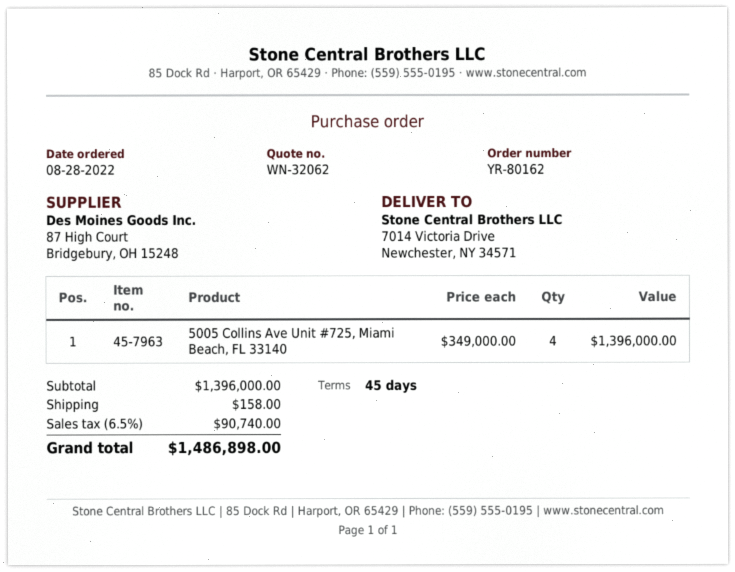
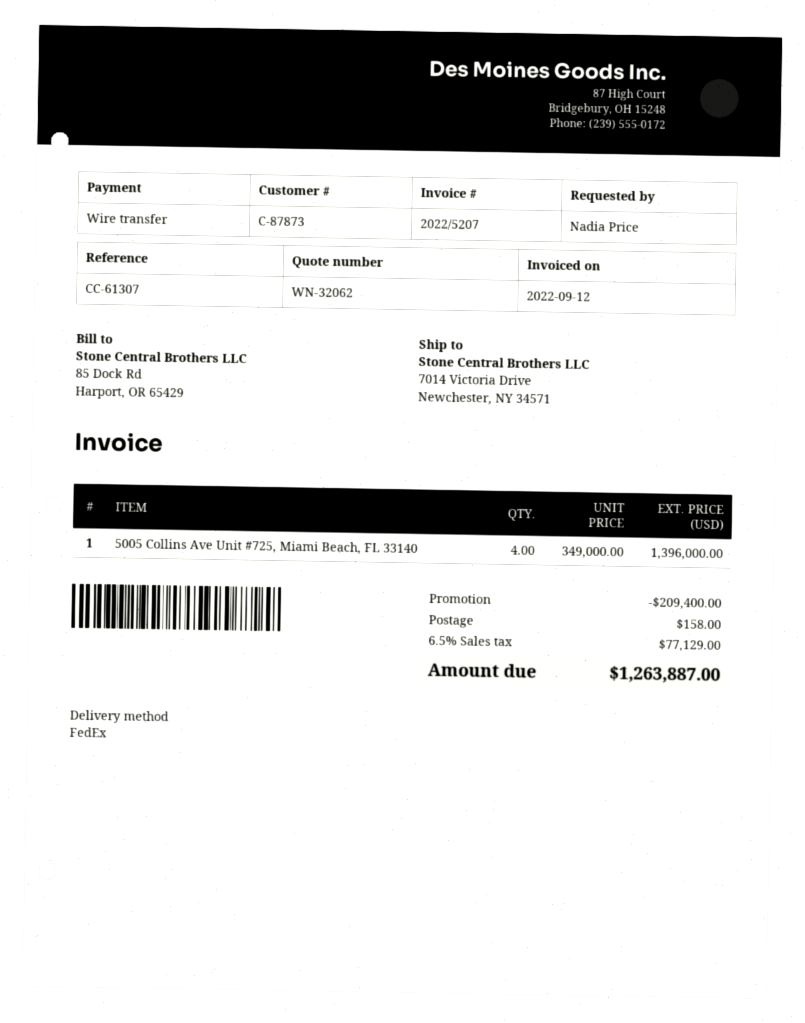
discount: none -> 209400.00
tax: 6.5% = 90740.00 -> 6.5% = 77129.00
total: 1486898.00 -> 1263887.00

